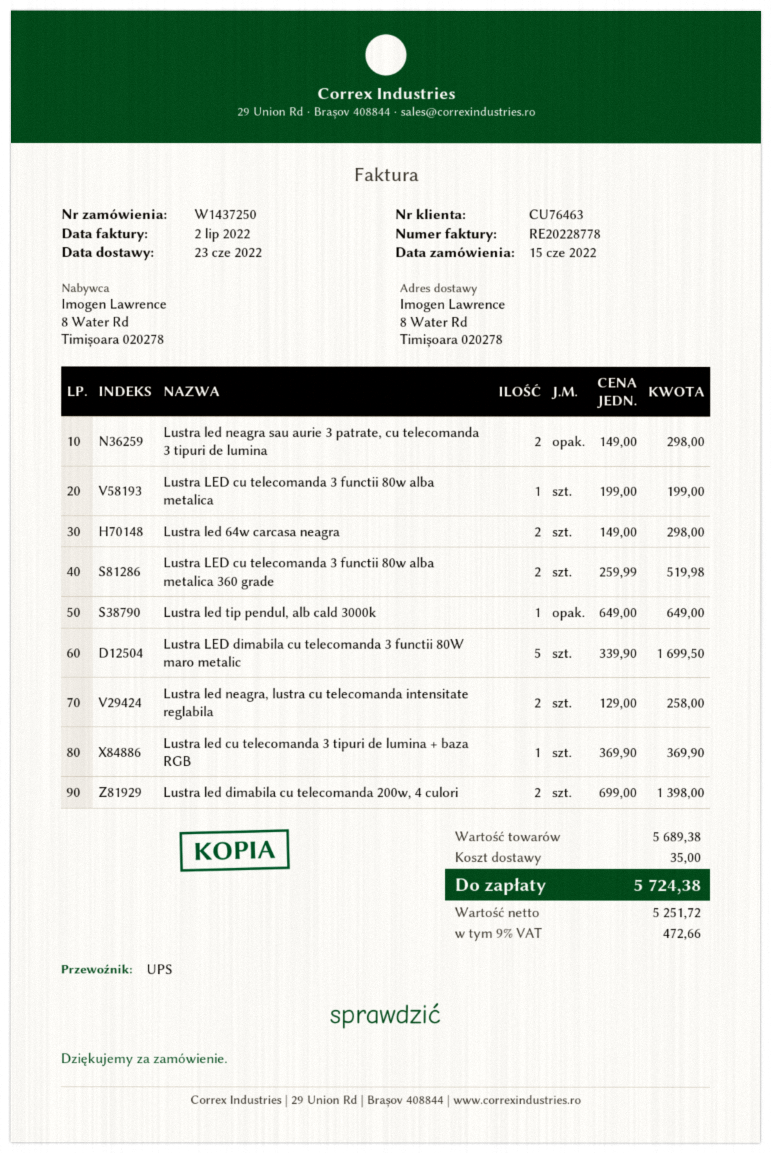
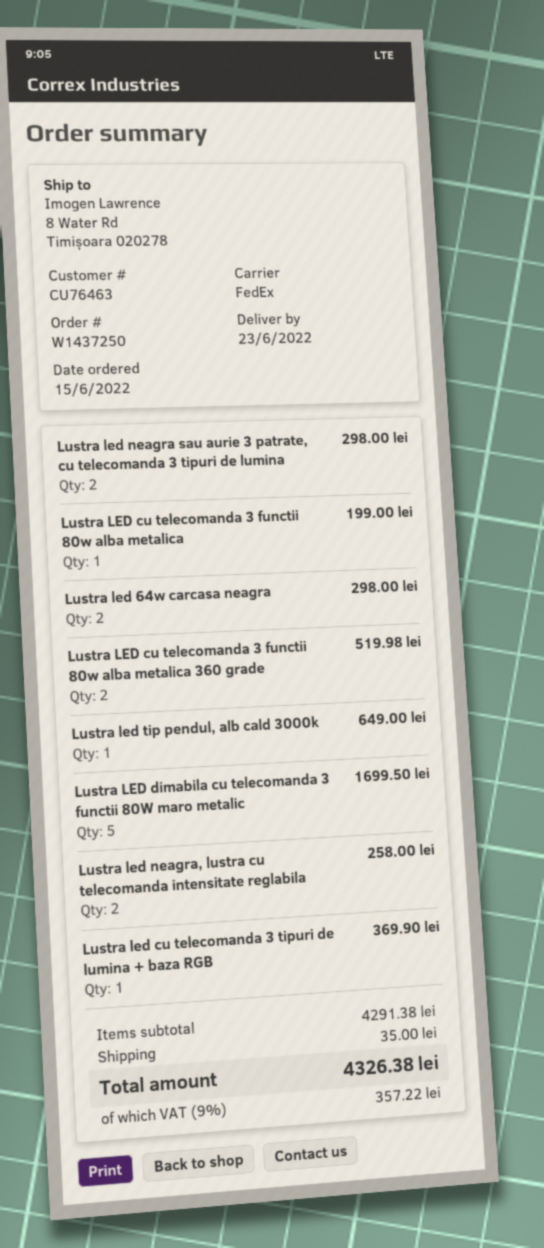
shipping method: UPS -> FedEx
Lustra led dimabila cu telecomanda 200w, 4 culori: 2 for 1398.00 -> none
subtotal: 5689.38 -> 4291.38
tax: 9% = 472.66 -> 9% = 357.22
total: 5724.38 -> 4326.38

